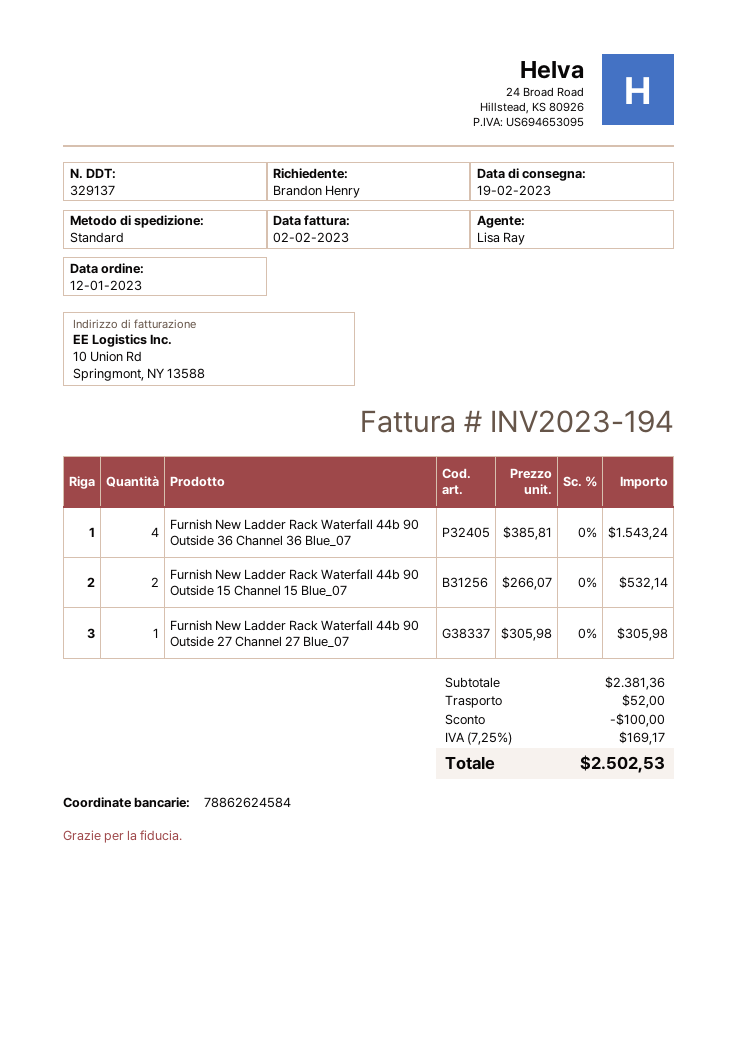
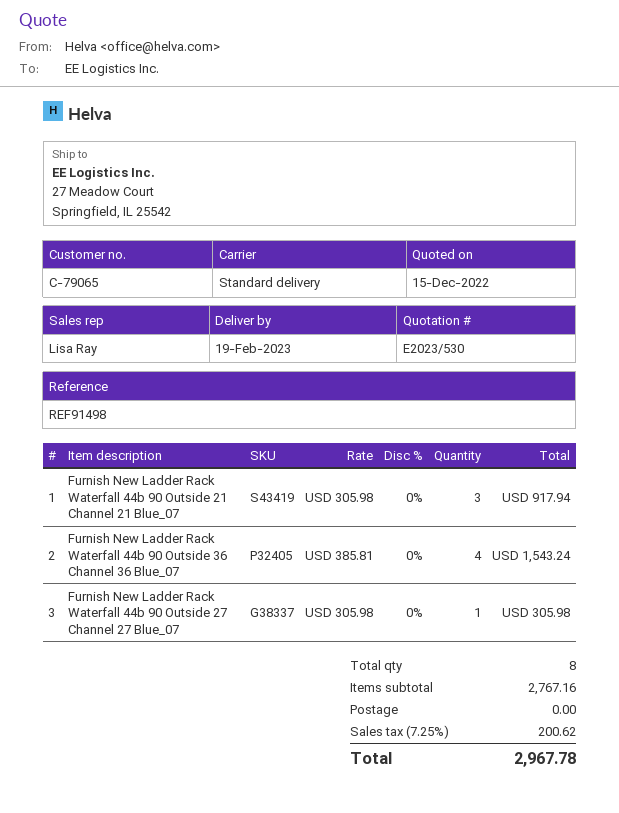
Furnish New Ladder Rack Waterfall 44b 90 Outside 15 Channel 15 Blue_07: 2 x 266.07 = 532.14 -> none
Furnish New Ladder Rack Waterfall 44b 90 Outside 21 Channel 21 Blue_07: none -> 3 x 305.98 = 917.94
subtotal: 2381.36 -> 2767.16
discount: 100.00 -> none
shipping: 52.00 -> 0.00
tax: 7.25% = 169.17 -> 7.25% = 200.62
total: 2502.53 -> 2967.78

